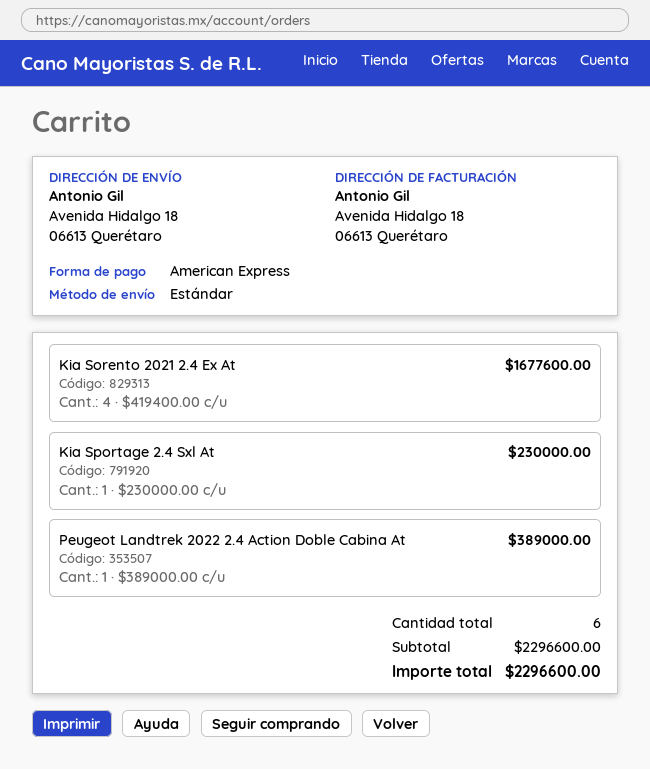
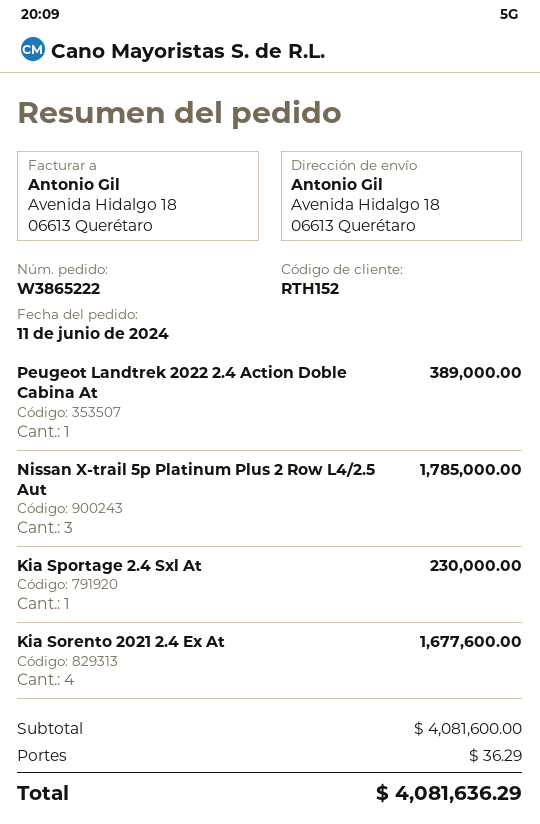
Nissan X-trail 5p Platinum Plus 2 Row L4/2.5 Aut: none -> 3 for 1785000.00
subtotal: 2296600.00 -> 4081600.00
shipping: none -> 36.29
total: 2296600.00 -> 4081636.29

